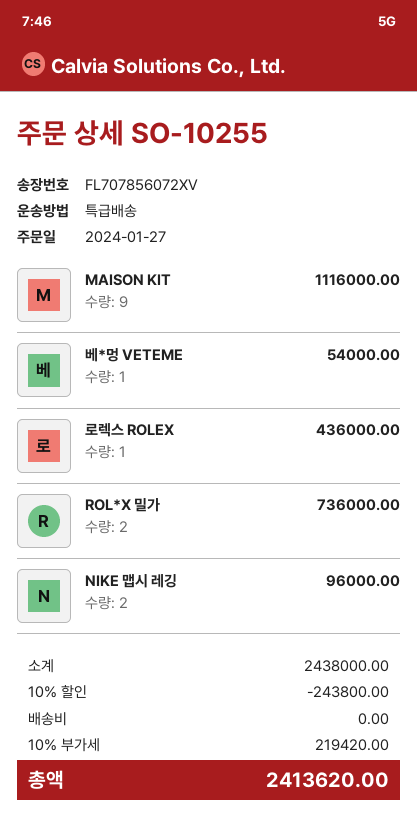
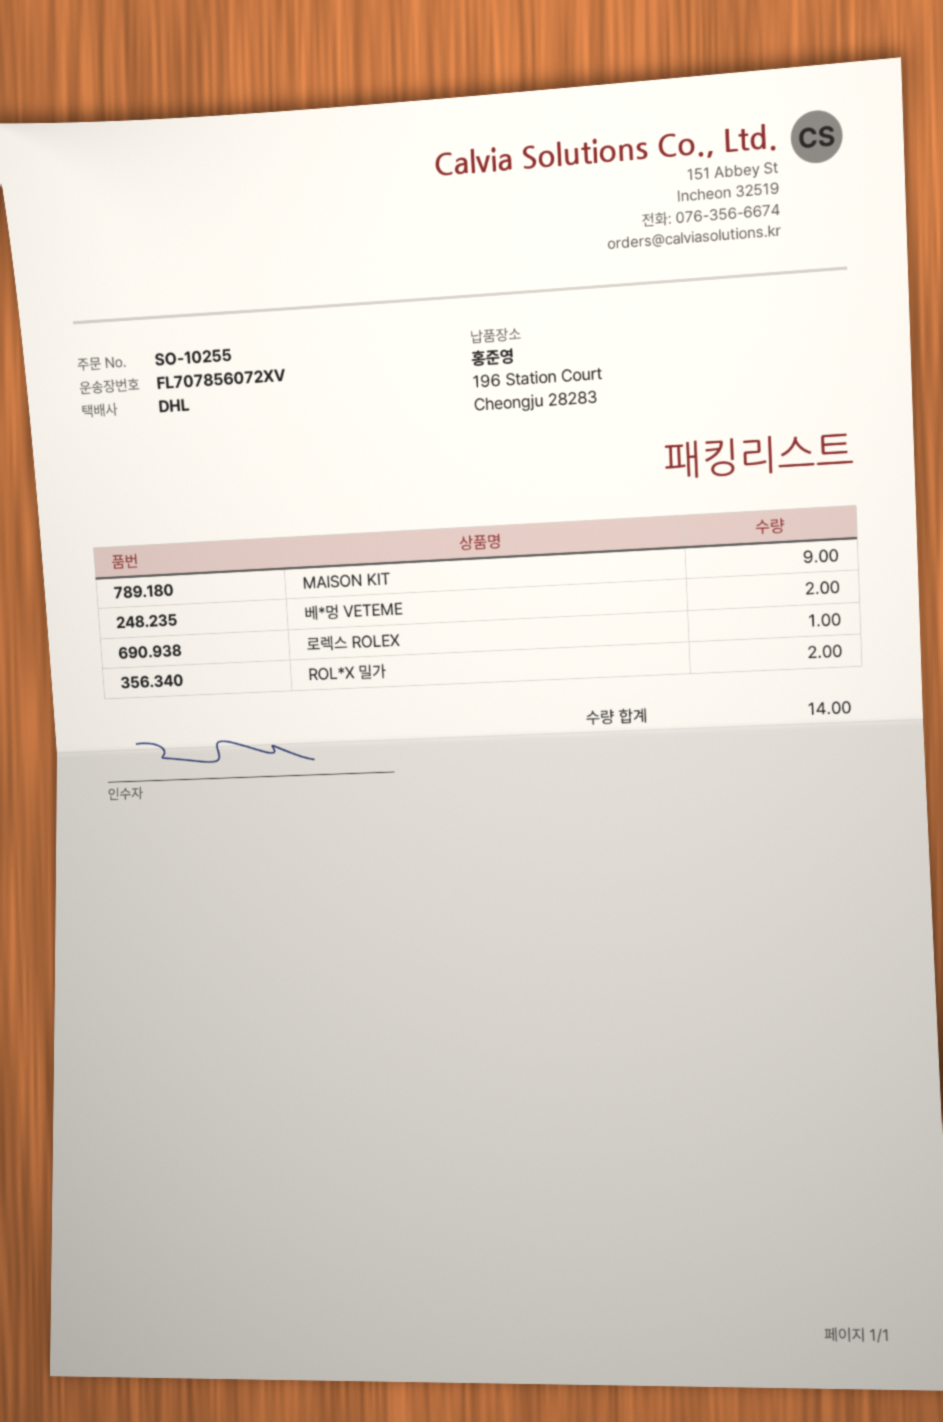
shipping method: express -> DHL
베*멍 VETEME: 1 -> 2
NIKE 맵시 레깅: 2 -> none

